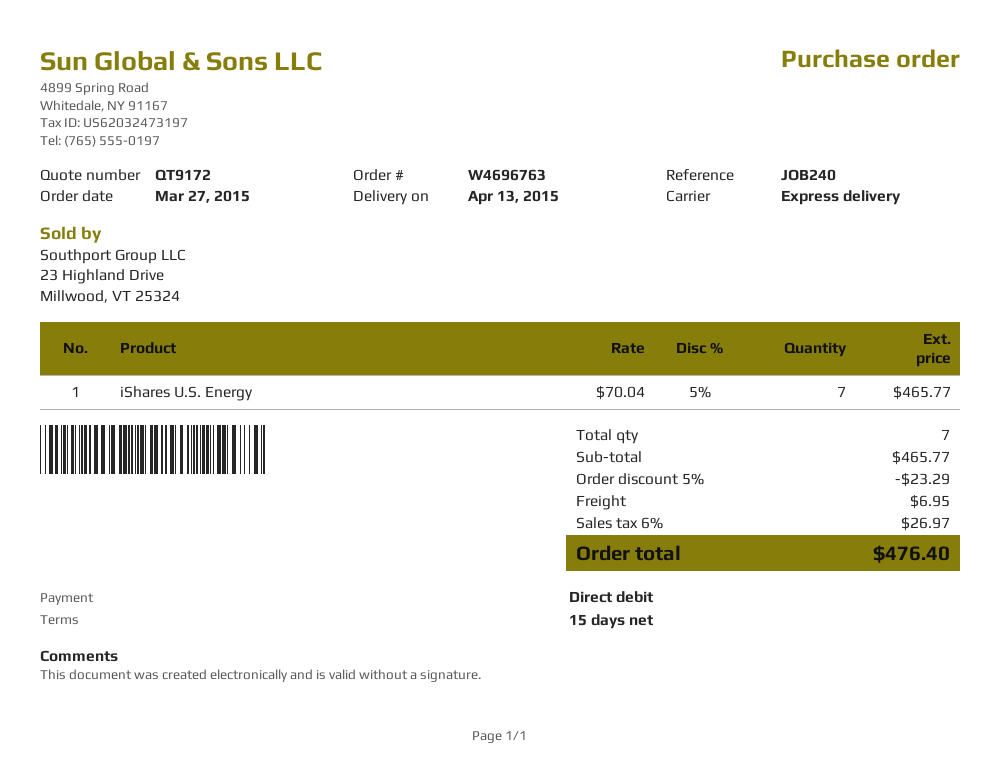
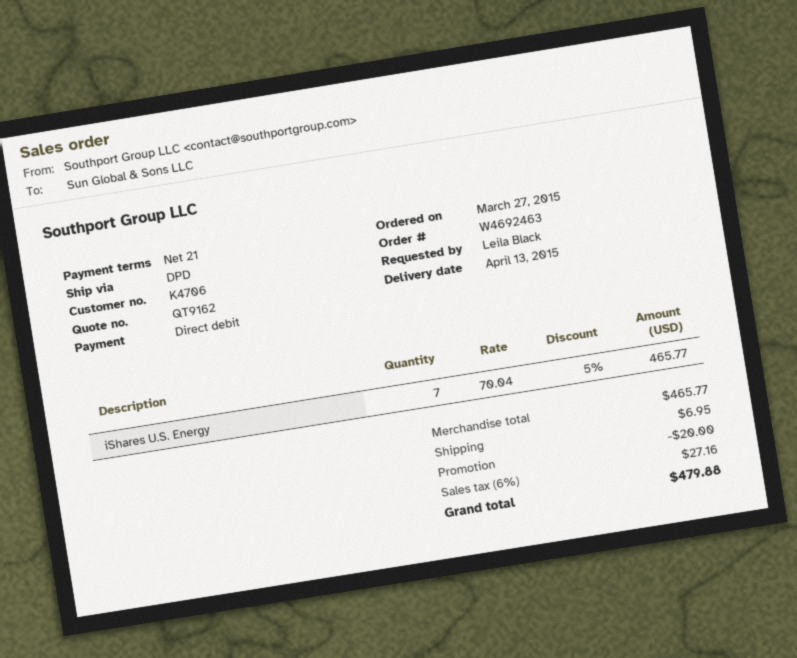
quote number: QT9172 -> QT9162
order number: W4696763 -> W4692463
payment terms: 15 days -> 21 days
shipping method: express -> DPD
discount: 23.29 -> 20.00
tax: 6% = 26.97 -> 6% = 27.16
total: 476.40 -> 479.88

